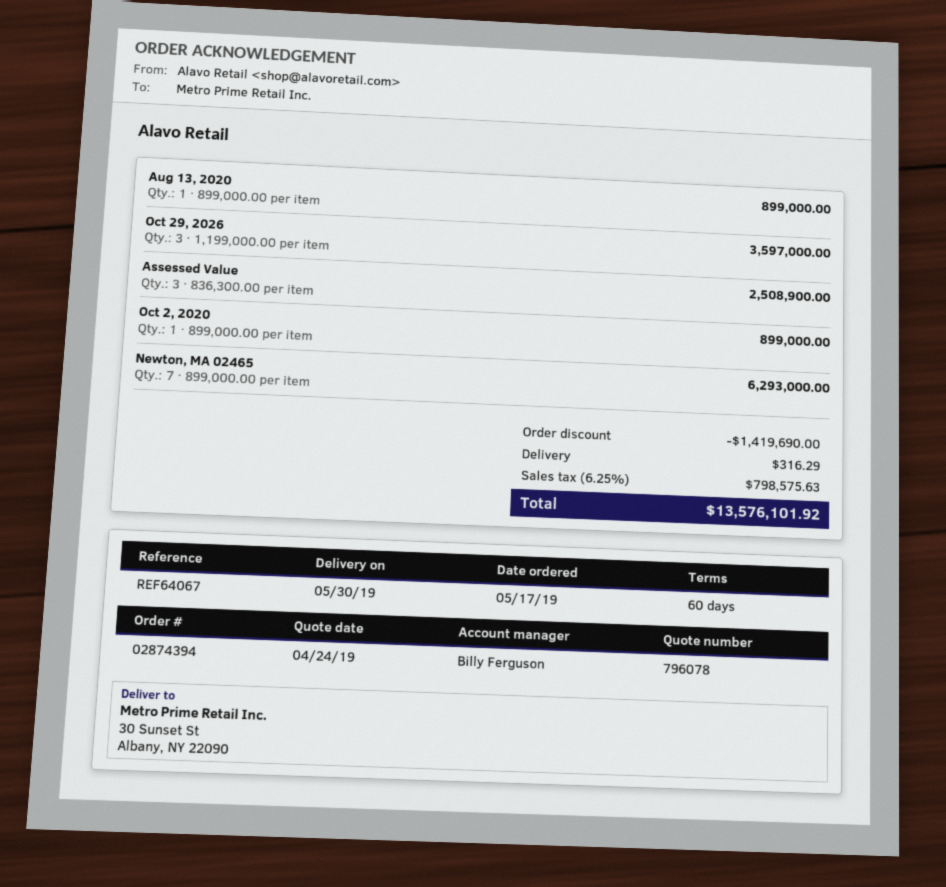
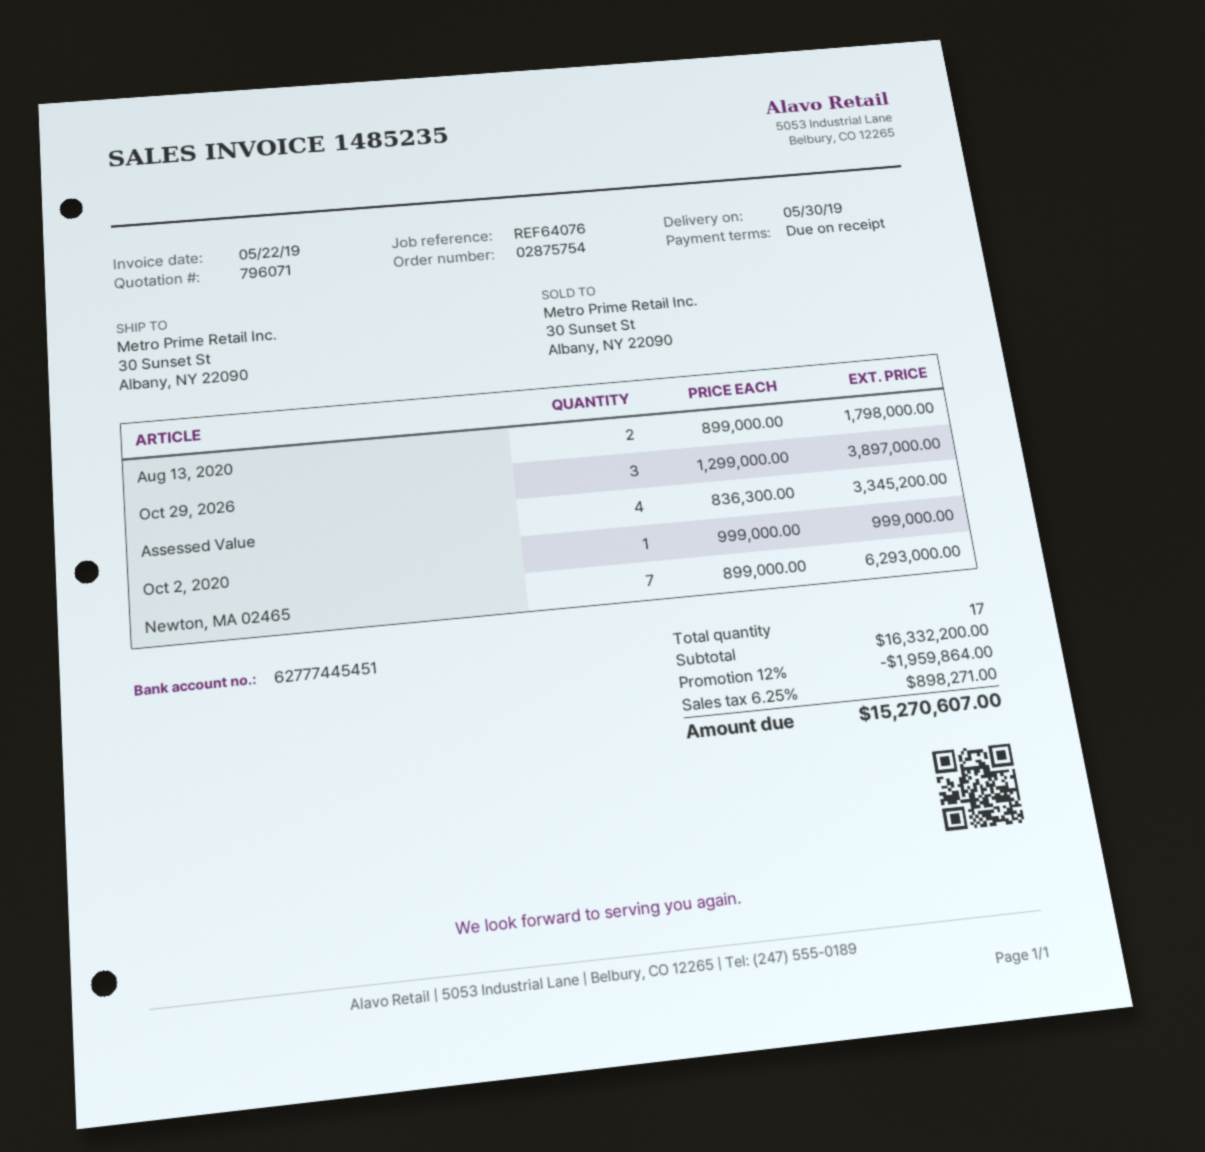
quote number: 796078 -> 796071
order number: 02874394 -> 02875754
payment terms: 60 days -> on receipt
reference: REF64067 -> REF64076
Aug 13, 2020: 1 x 899000.00 = 899000.00 -> 2 x 899000.00 = 1798000.00
Oct 29, 2026: 3 x 1199000.00 = 3597000.00 -> 3 x 1299000.00 = 3897000.00
Assessed Value: 3 x 836300.00 = 2508900.00 -> 4 x 836300.00 = 3345200.00
Oct 2, 2020: 1 x 899000.00 = 899000.00 -> 1 x 999000.00 = 999000.00
discount: 1419690.00 -> 1959864.00
shipping: 316.29 -> none
tax: 6.25% = 798575.63 -> 6.25% = 898271.00
total: 13576101.92 -> 15270607.00

